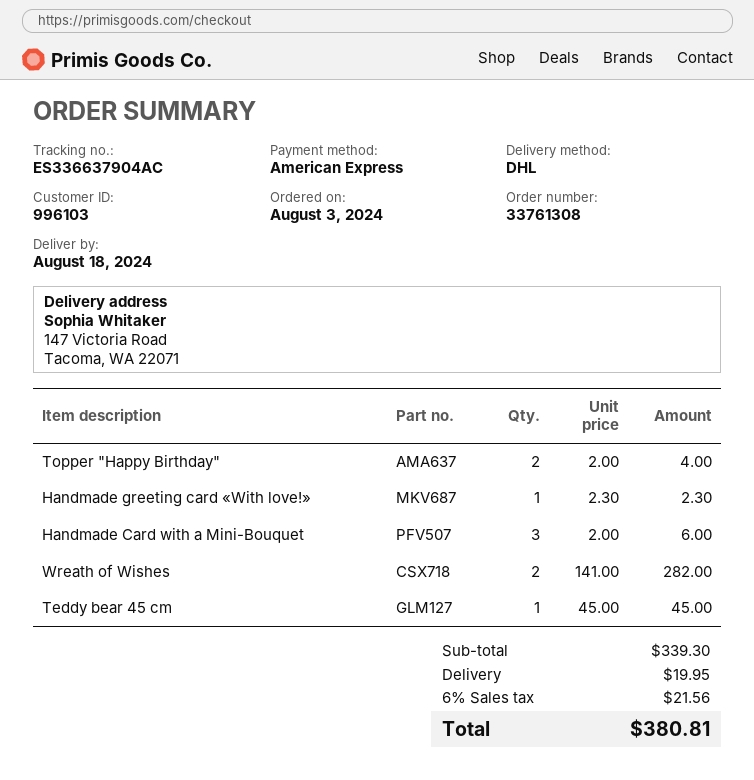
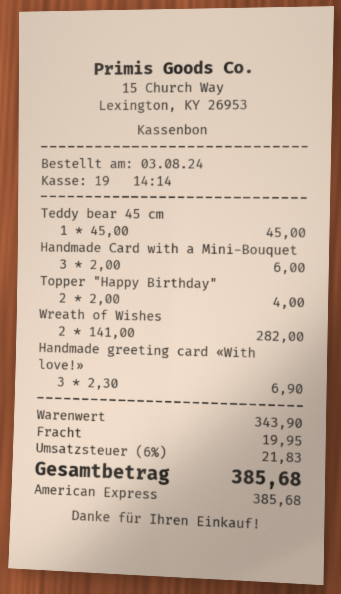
Handmade greeting card «With love!»: 1 x 2.30 = 2.30 -> 3 x 2.30 = 6.90
subtotal: 339.30 -> 343.90
tax: 6% = 21.56 -> 6% = 21.83
total: 380.81 -> 385.68

